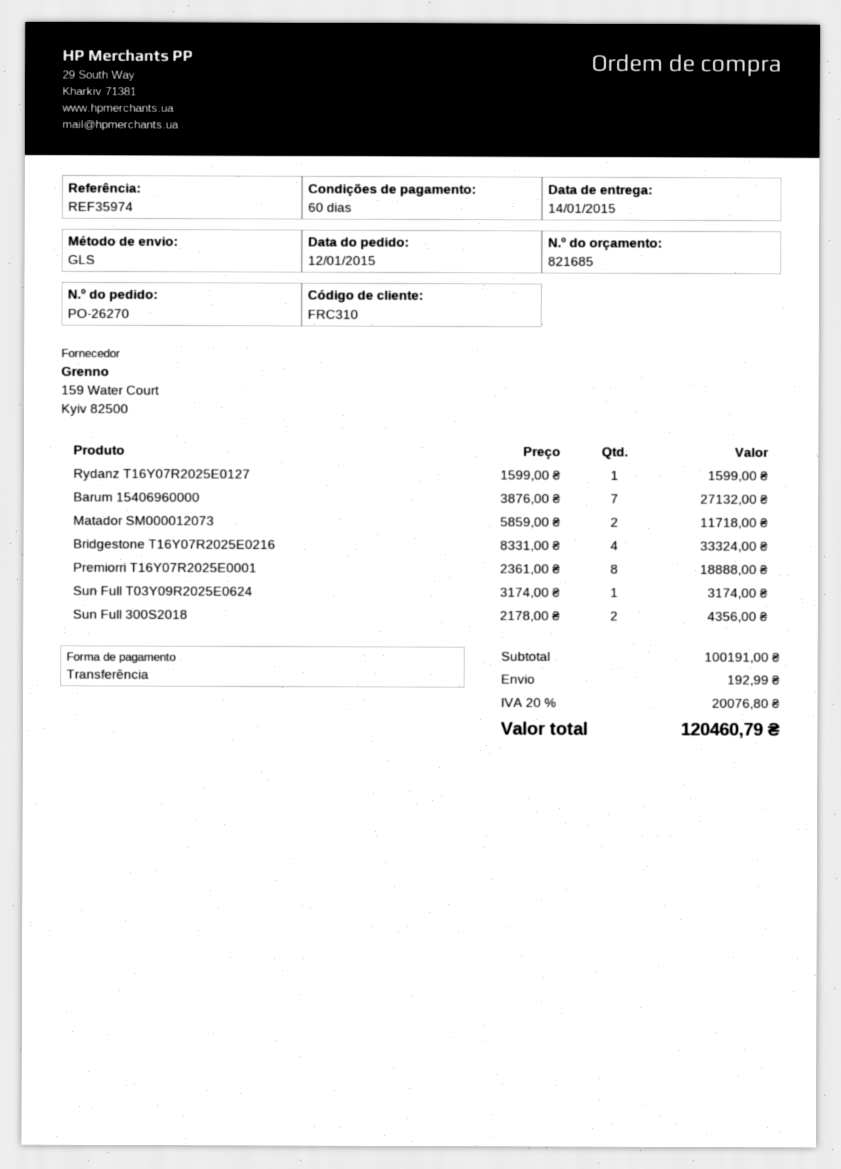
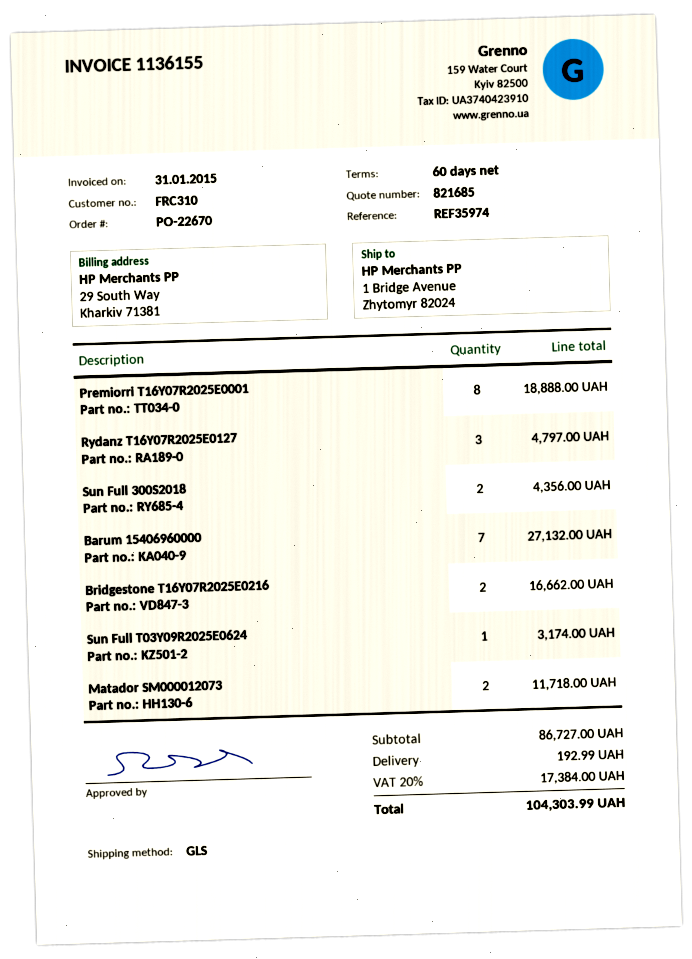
order number: PO-26270 -> PO-22670
Rydanz T16Y07R2025E0127: 1 for 1599.00 -> 3 for 4797.00
Bridgestone T16Y07R2025E0216: 4 for 33324.00 -> 2 for 16662.00
subtotal: 100191.00 -> 86727.00
tax: 20% = 20076.80 -> 20% = 17384.00
total: 120460.79 -> 104303.99

